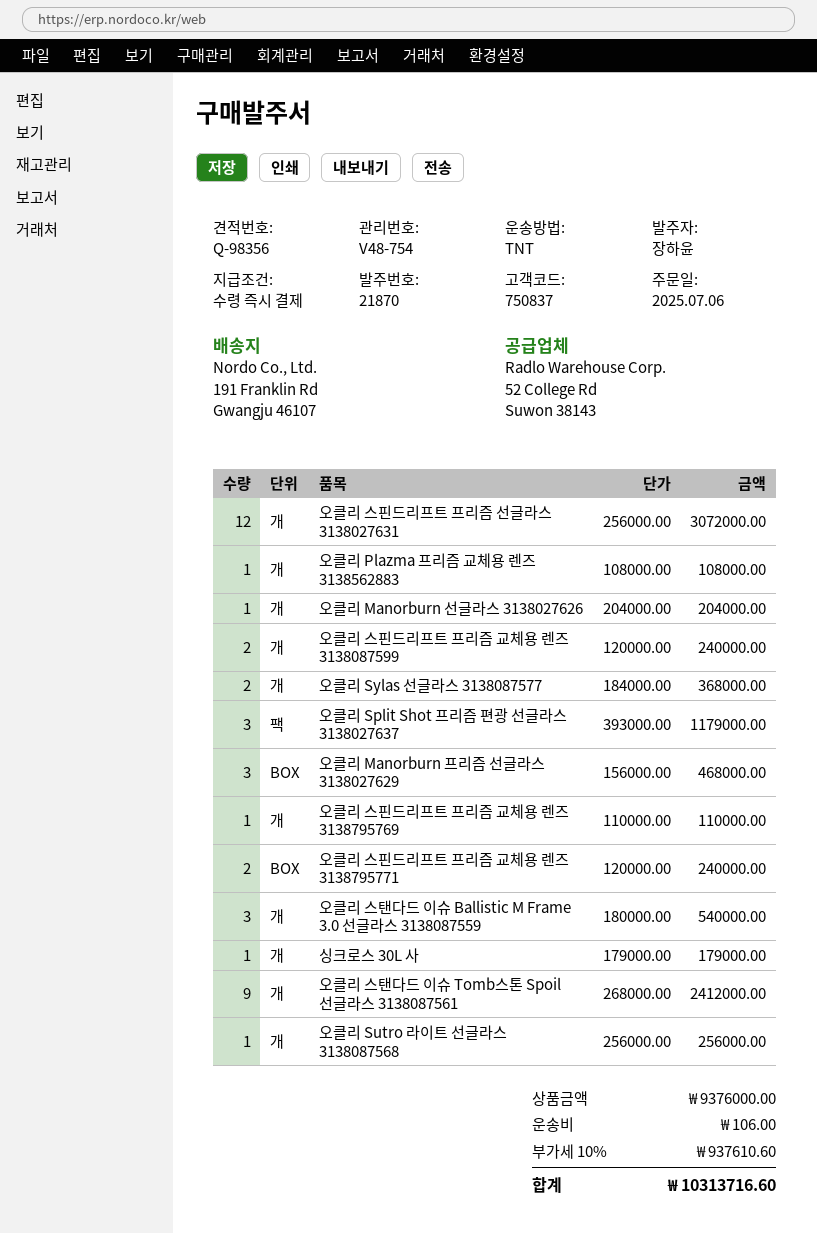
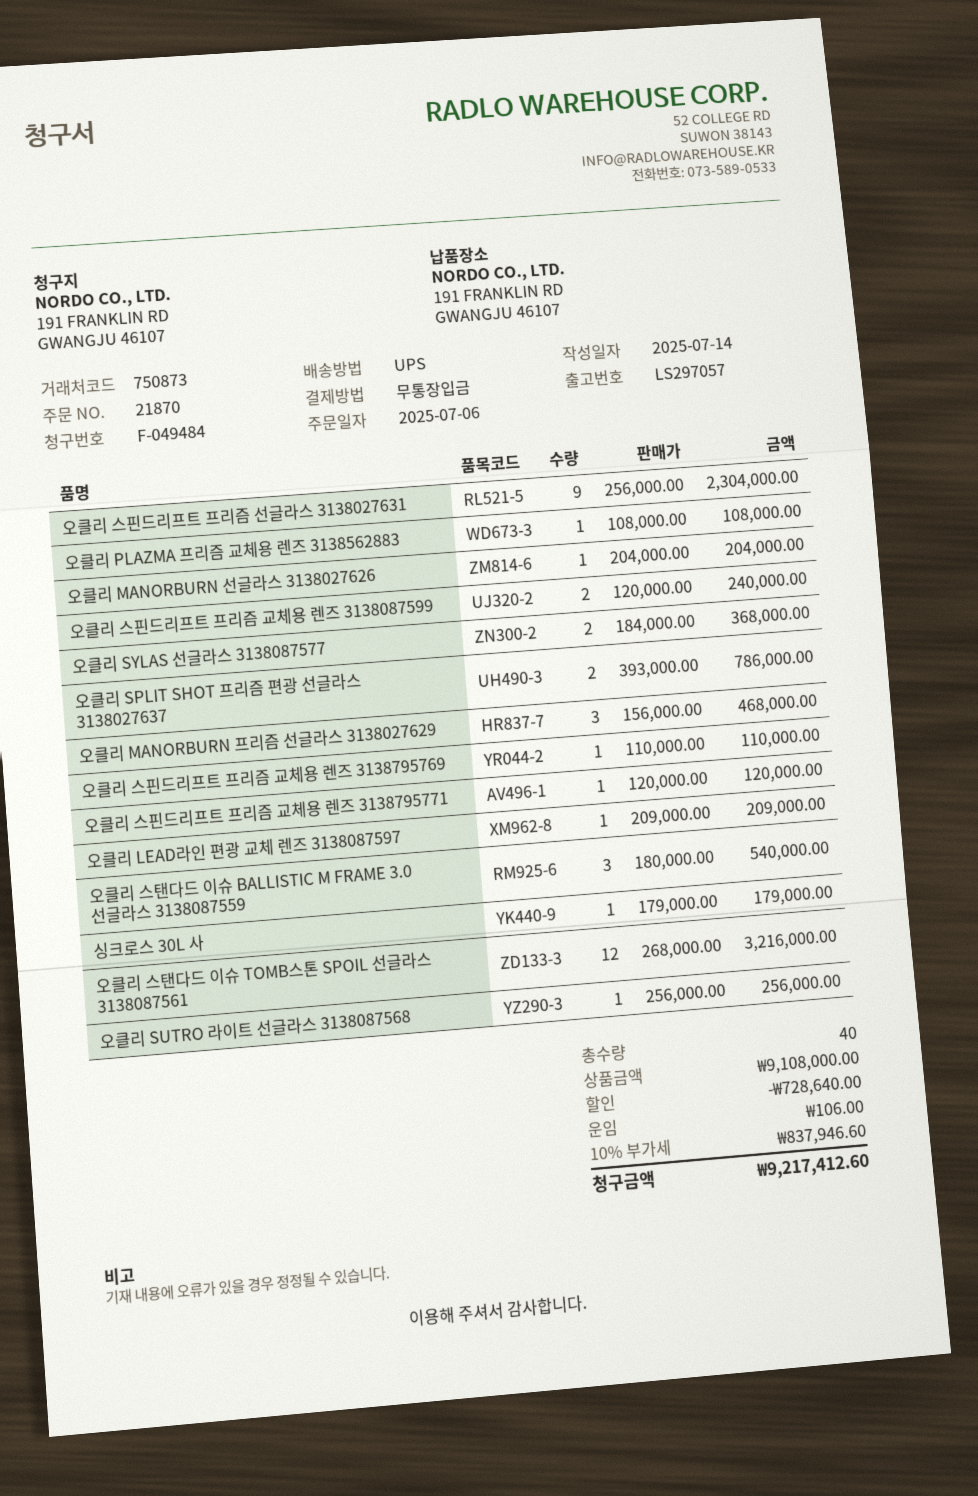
customer number: 750837 -> 750873
shipping method: TNT -> UPS
오클리 스핀드리프트 프리즘 선글라스 3138027631: 12 x 256000.00 = 3072000.00 -> 9 x 256000.00 = 2304000.00
오클리 Split Shot 프리즘 편광 선글라스 3138027637: 3 x 393000.00 = 1179000.00 -> 2 x 393000.00 = 786000.00
오클리 스핀드리프트 프리즘 교체용 렌즈 3138795771: 2 x 120000.00 = 240000.00 -> 1 x 120000.00 = 120000.00
오클리 스탠다드 이슈 Tomb스톤 Spoil 선글라스 3138087561: 9 x 268000.00 = 2412000.00 -> 12 x 268000.00 = 3216000.00
오클리 LEAD라인 편광 교체 렌즈 3138087597: none -> 1 x 209000.00 = 209000.00
subtotal: 9376000.00 -> 9108000.00
discount: none -> 728640.00
tax: 10% = 937610.60 -> 10% = 837946.60
total: 10313716.60 -> 9217412.60

